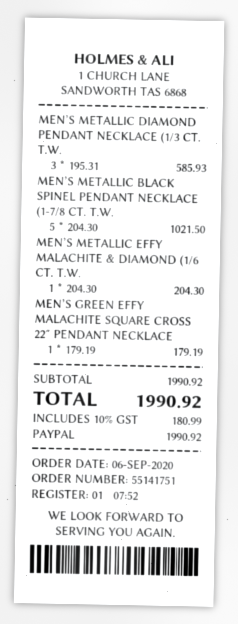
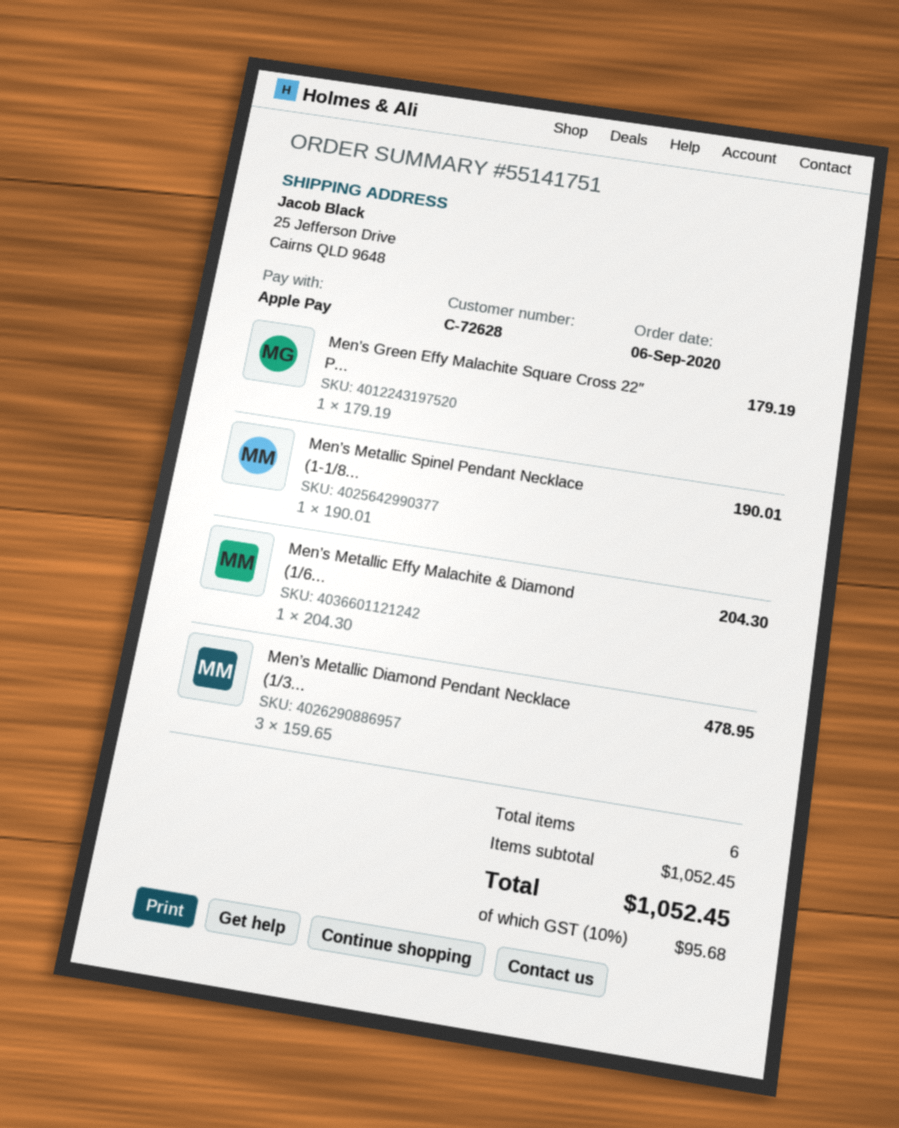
payment method: PayPal -> Apple Pay
MEN’S METALLIC DIAMOND PENDANT NECKLACE (1/3 CT. T.W.: 3 x 195.31 = 585.93 -> 3 x 159.65 = 478.95
MEN’S METALLIC BLACK SPINEL PENDANT NECKLACE (1-7/8 CT. T.W.: 5 x 204.30 = 1021.50 -> none
Men’s Metallic Spinel Pendant Necklace (1-1/8...: none -> 1 x 190.01 = 190.01
subtotal: 1990.92 -> 1052.45
tax: 10% = 180.99 -> 10% = 95.68
total: 1990.92 -> 1052.45

